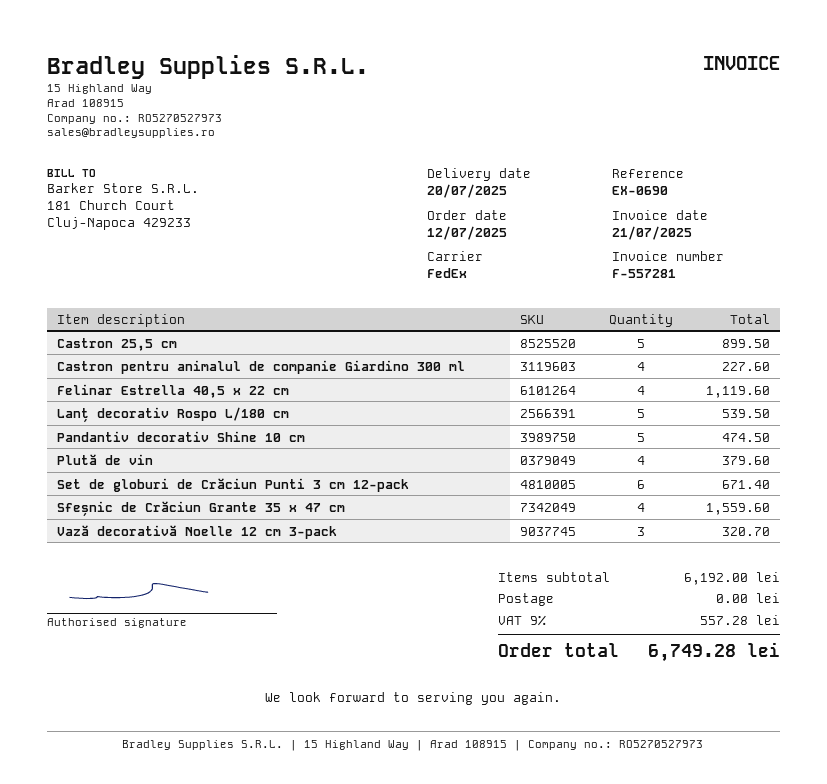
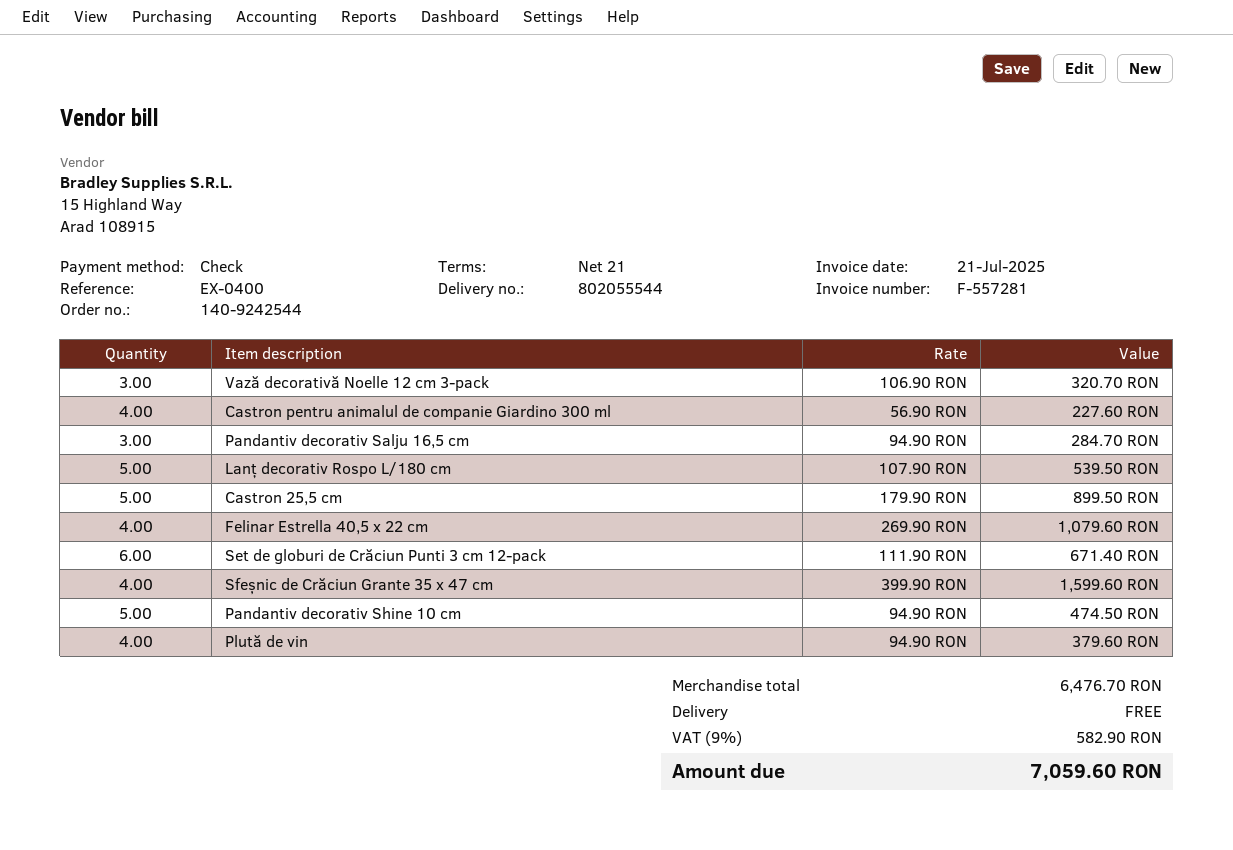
reference: EX-0690 -> EX-0400
Felinar Estrella 40,5 x 22 cm: 4 for 1119.60 -> 4 for 1079.60
Sfeșnic de Crăciun Grante 35 x 47 cm: 4 for 1559.60 -> 4 for 1599.60
Pandantiv decorativ Salju 16,5 cm: none -> 3 for 284.70
subtotal: 6192.00 -> 6476.70
tax: 9% = 557.28 -> 9% = 582.90
total: 6749.28 -> 7059.60

